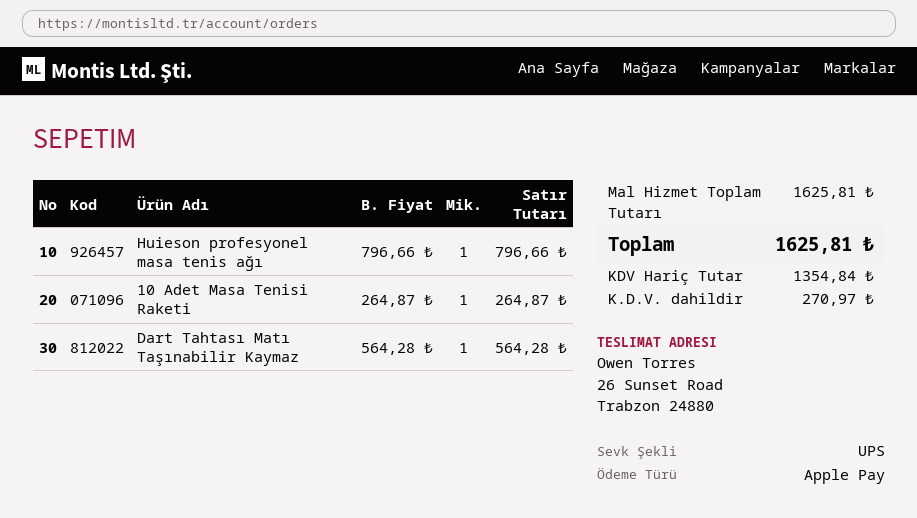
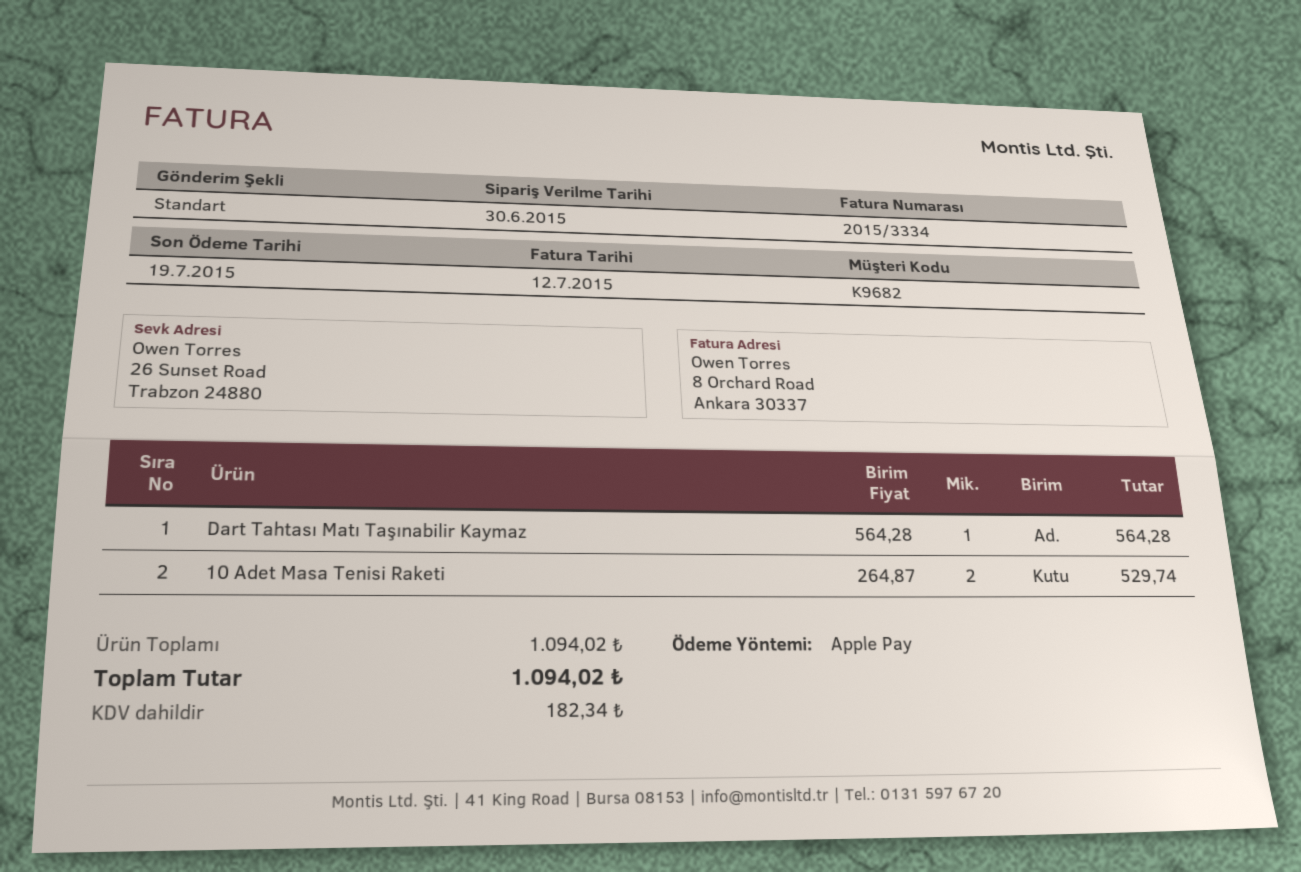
shipping method: UPS -> standard
Huieson profesyonel masa tenis ağı: 1 x 796.66 = 796.66 -> none
10 Adet Masa Tenisi Raketi: 1 x 264.87 = 264.87 -> 2 x 264.87 = 529.74
subtotal: 1625.81 -> 1094.02
tax: 270.97 -> 182.34
total: 1625.81 -> 1094.02

